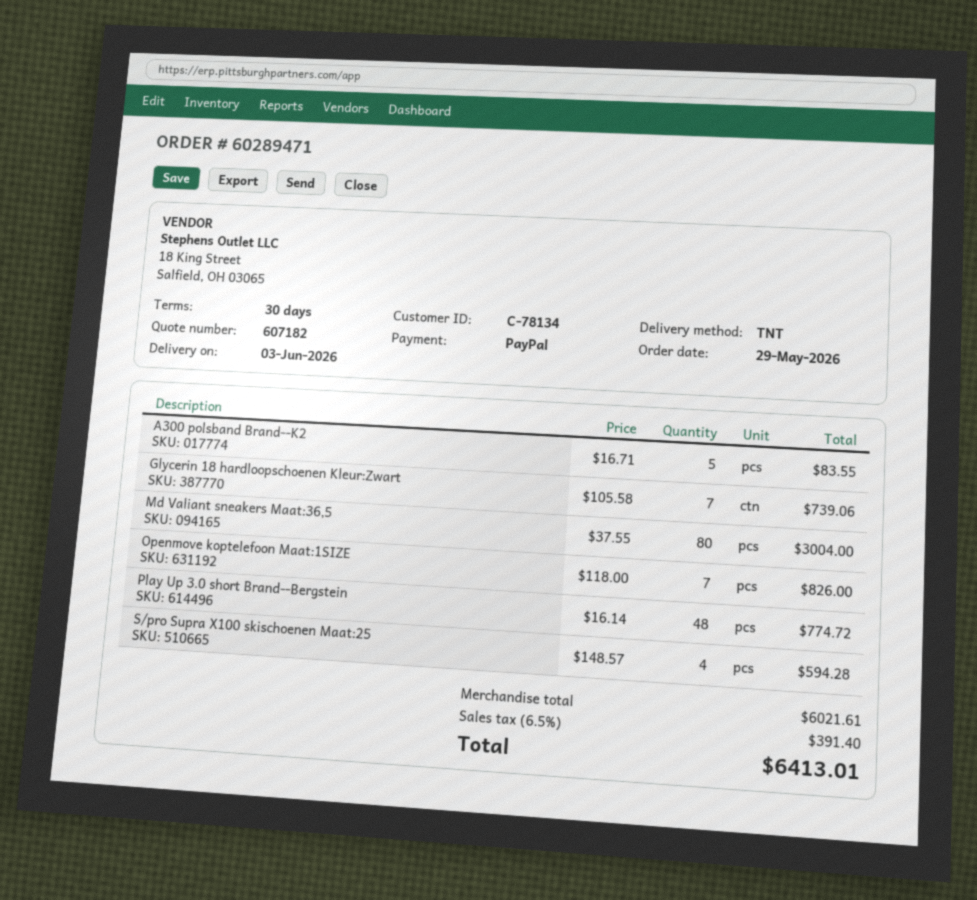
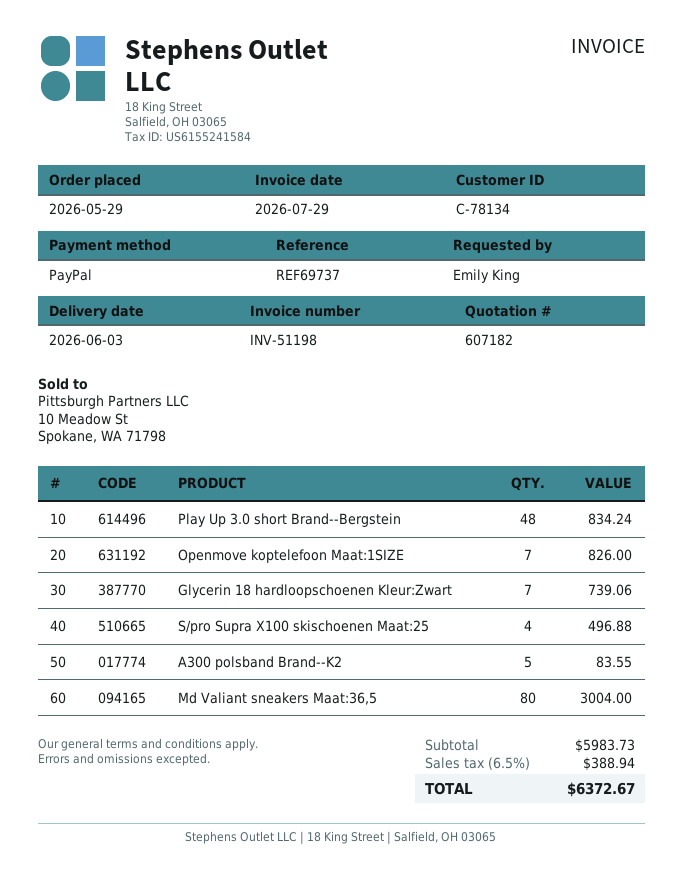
Play Up 3.0 short Brand--Bergstein: 48 for 774.72 -> 48 for 834.24
S/pro Supra X100 skischoenen Maat:25: 4 for 594.28 -> 4 for 496.88
subtotal: 6021.61 -> 5983.73
tax: 6.5% = 391.40 -> 6.5% = 388.94
total: 6413.01 -> 6372.67

